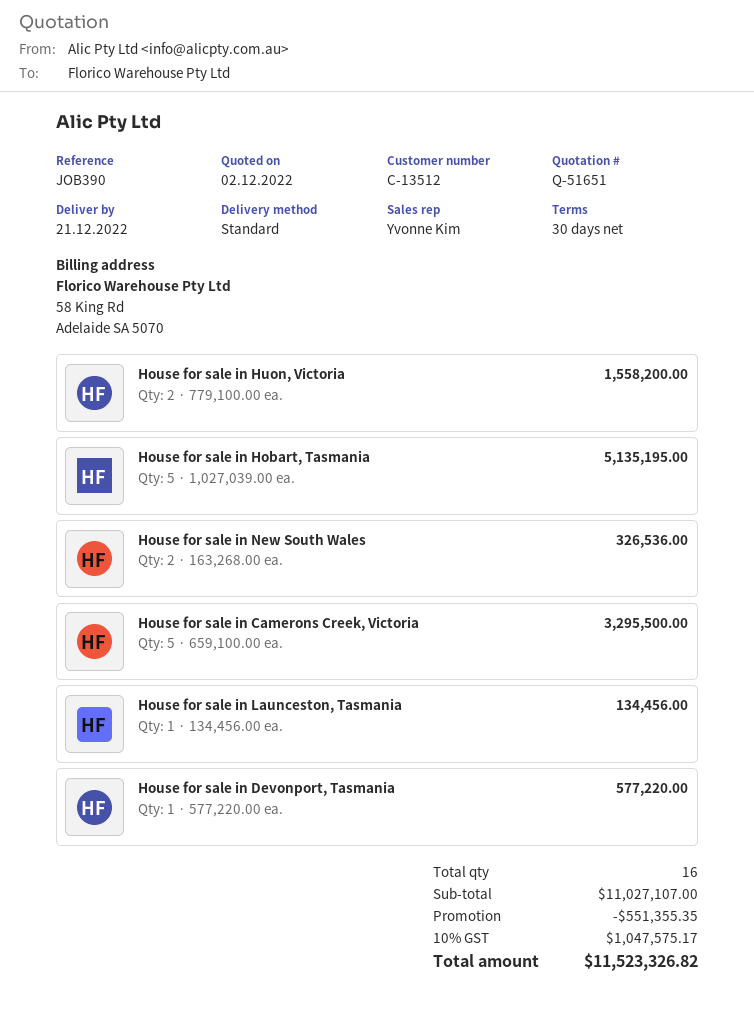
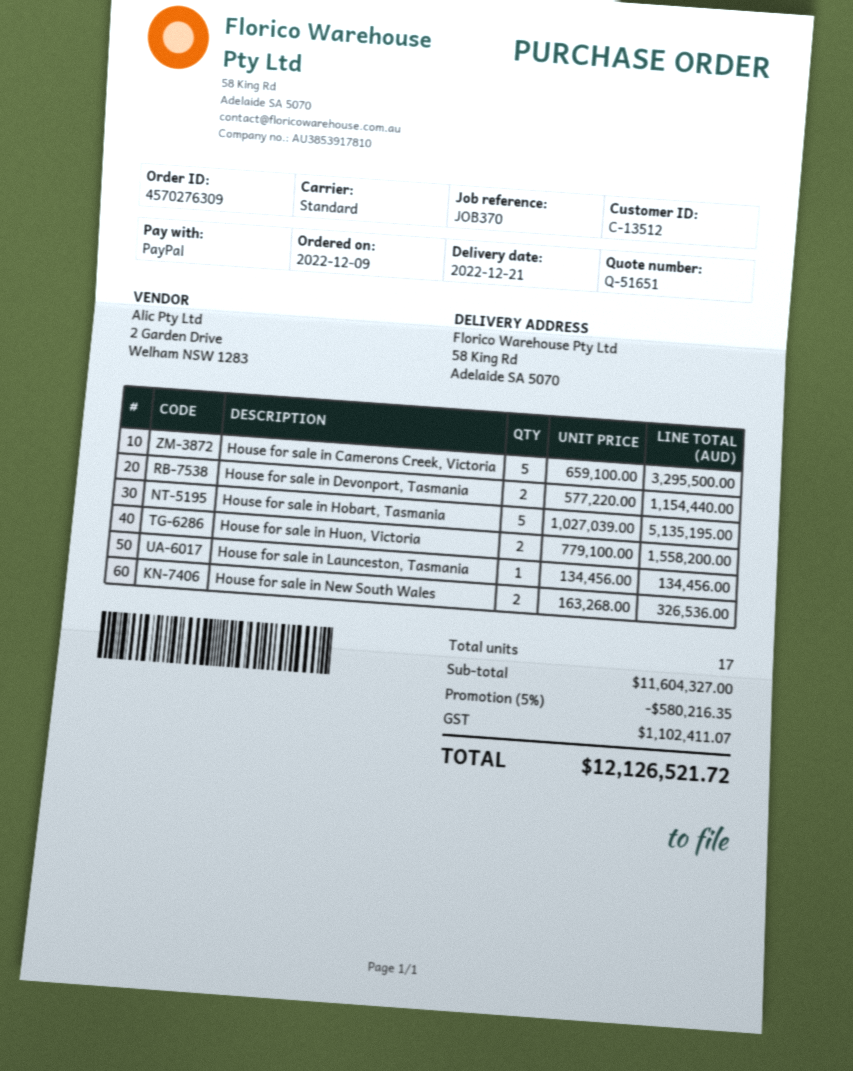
reference: JOB390 -> JOB370
House for sale in Devonport, Tasmania: 1 x 577220.00 = 577220.00 -> 2 x 577220.00 = 1154440.00
total quantity: 16 -> 17
subtotal: 11027107.00 -> 11604327.00
discount: 551355.35 -> 580216.35
tax: 1047575.17 -> 1102411.07
total: 11523326.82 -> 12126521.72

